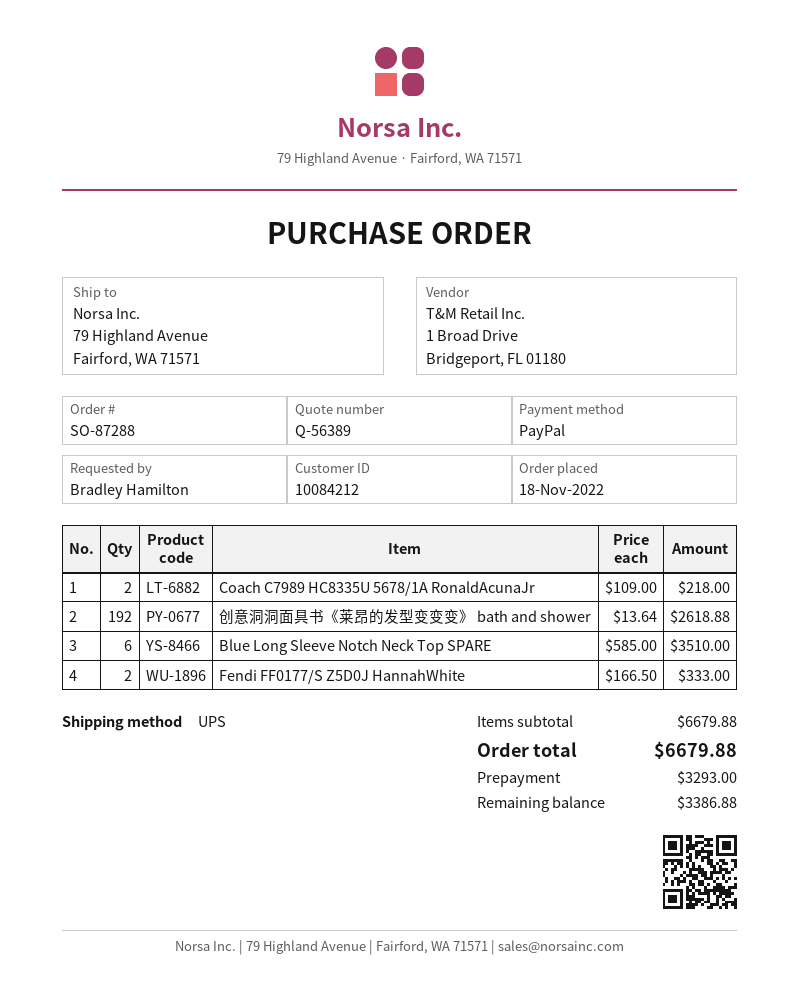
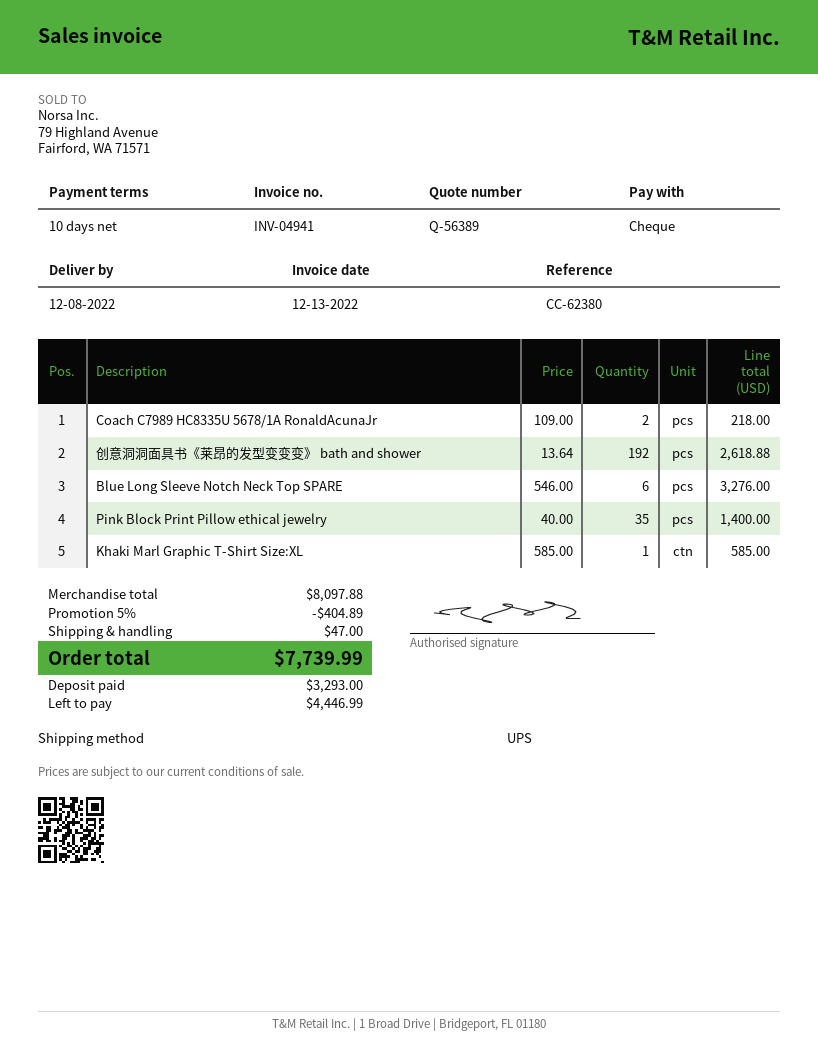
payment method: PayPal -> cheque
Blue Long Sleeve Notch Neck Top SPARE: 6 x 585.00 = 3510.00 -> 6 x 546.00 = 3276.00
Fendi FF0177/S Z5D0J HannahWhite: 2 x 166.50 = 333.00 -> none
Pink Block Print Pillow ethical jewelry: none -> 35 x 40.00 = 1400.00
Khaki Marl Graphic T-Shirt Size:XL: none -> 1 x 585.00 = 585.00
subtotal: 6679.88 -> 8097.88
discount: none -> 5% = 404.89
shipping: none -> 47.00
total: 6679.88 -> 7739.99
balance: 3386.88 -> 4446.99

